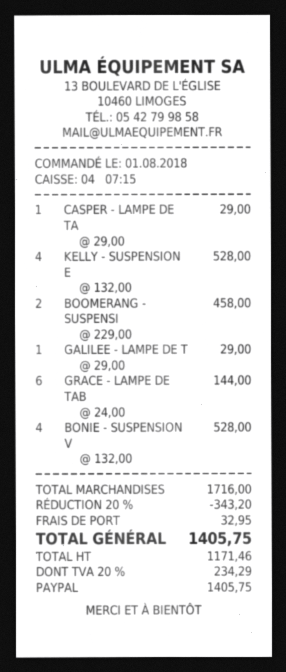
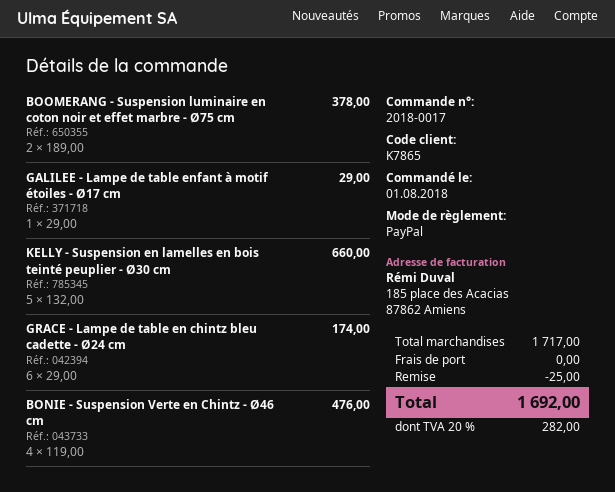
CASPER - LAMPE DE TA: 1 x 29.00 = 29.00 -> none
KELLY - SUSPENSION E: 4 x 132.00 = 528.00 -> 5 x 132.00 = 660.00
BOOMERANG - SUSPENSI: 2 x 229.00 = 458.00 -> 2 x 189.00 = 378.00
GRACE - LAMPE DE TAB: 6 x 24.00 = 144.00 -> 6 x 29.00 = 174.00
BONIE - SUSPENSION V: 4 x 132.00 = 528.00 -> 4 x 119.00 = 476.00
subtotal: 1716.00 -> 1717.00
discount: 343.20 -> 25.00
shipping: 32.95 -> 0.00
tax: 20% = 234.29 -> 20% = 282.00
total: 1405.75 -> 1692.00

